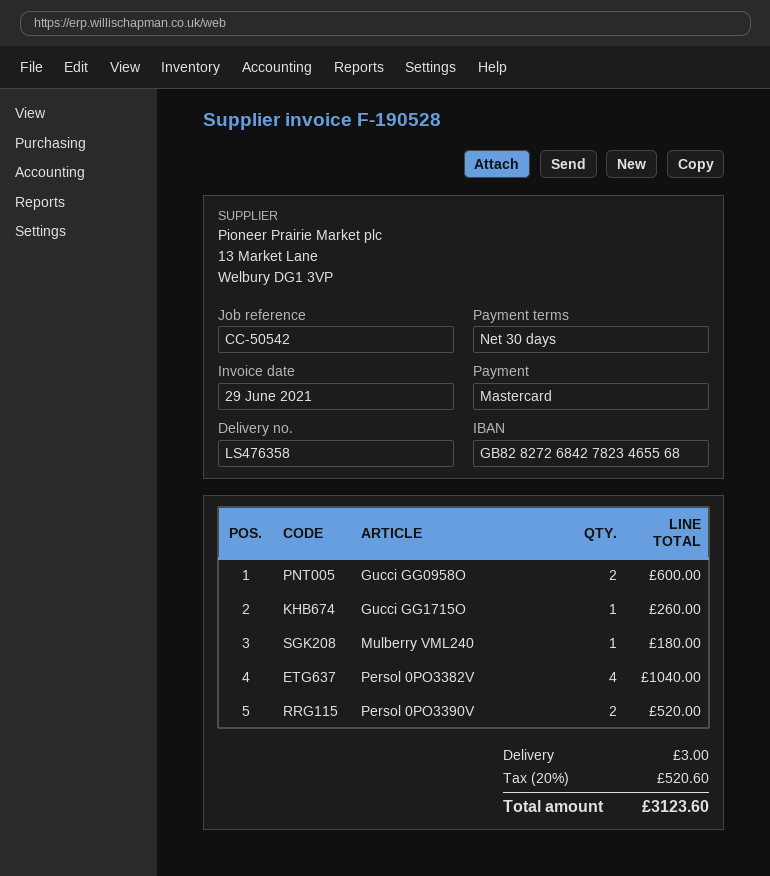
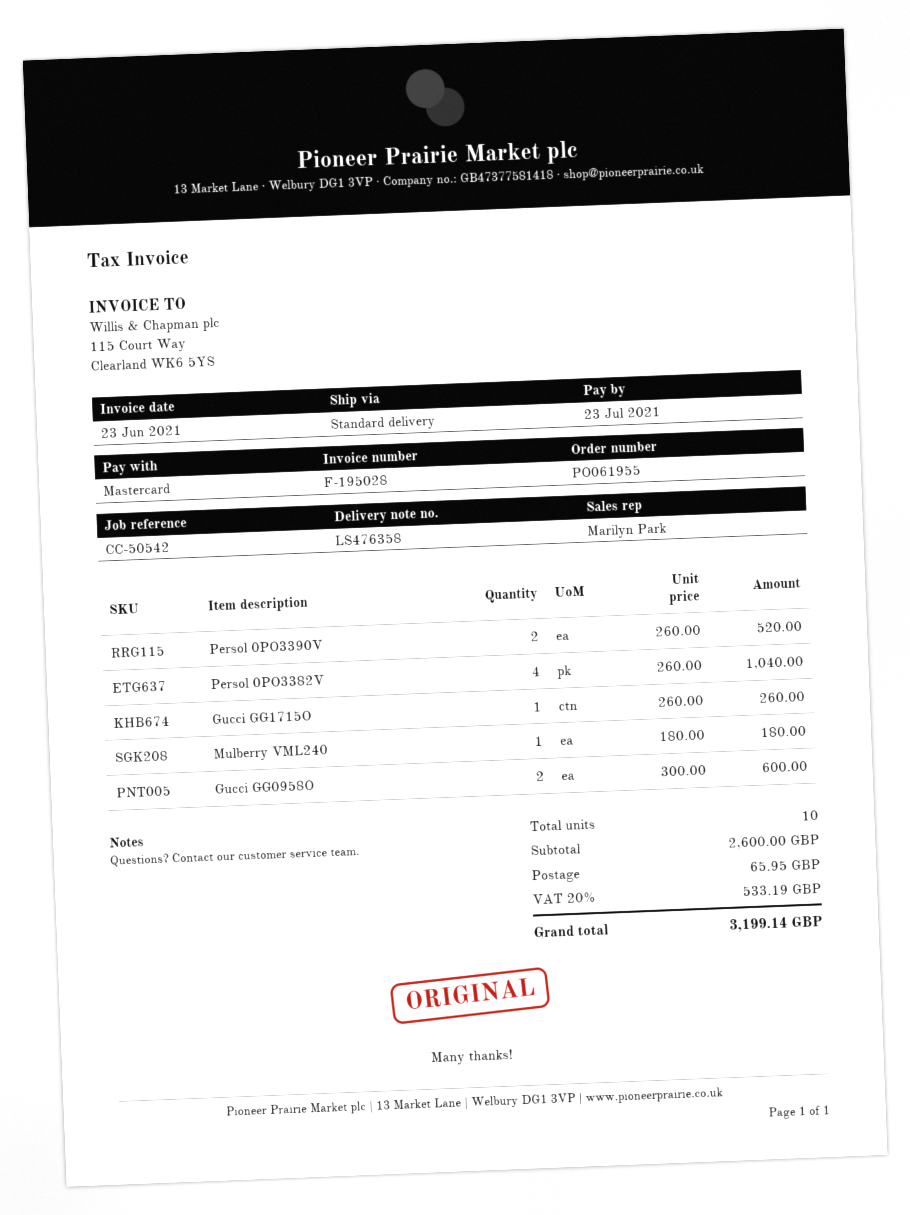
invoice number: F-190528 -> F-195028
invoice date: 2021-06-29 -> 2021-06-23
shipping: 3.00 -> 65.95
tax: 20% = 520.60 -> 20% = 533.19
total: 3123.60 -> 3199.14

